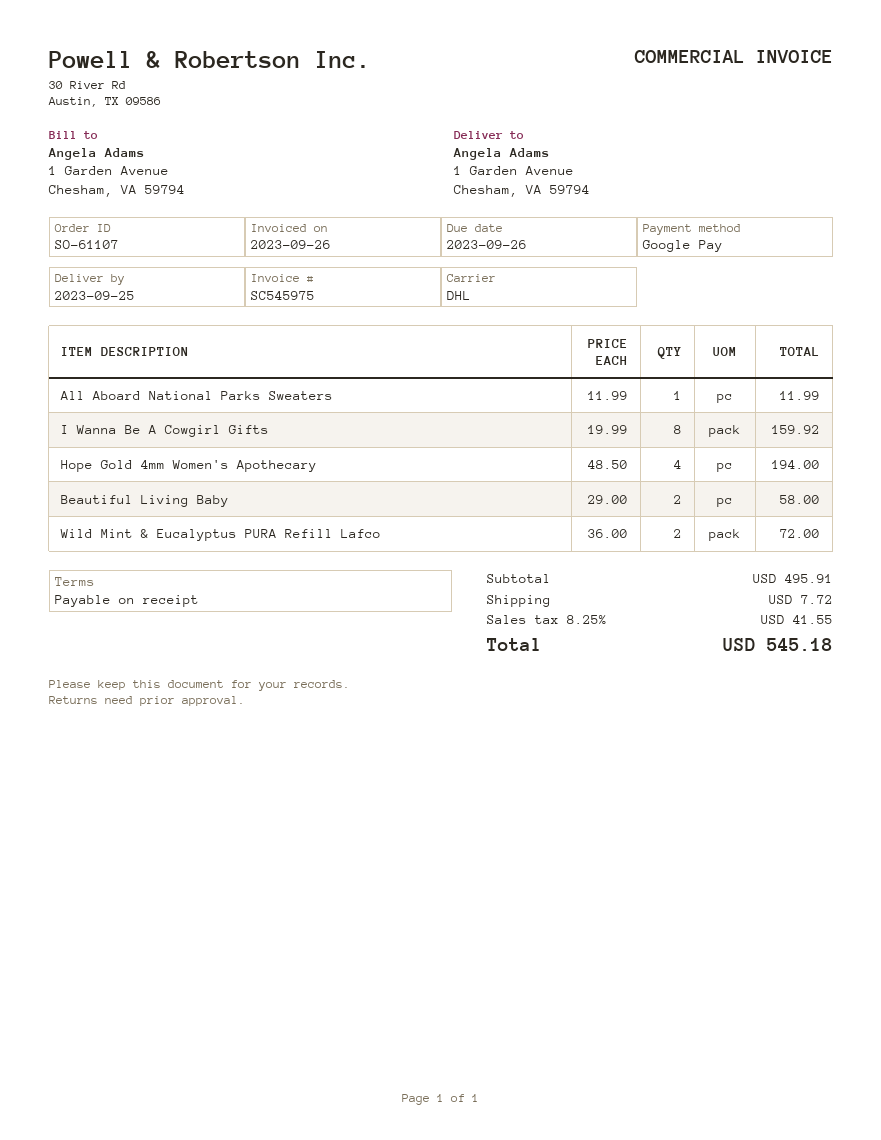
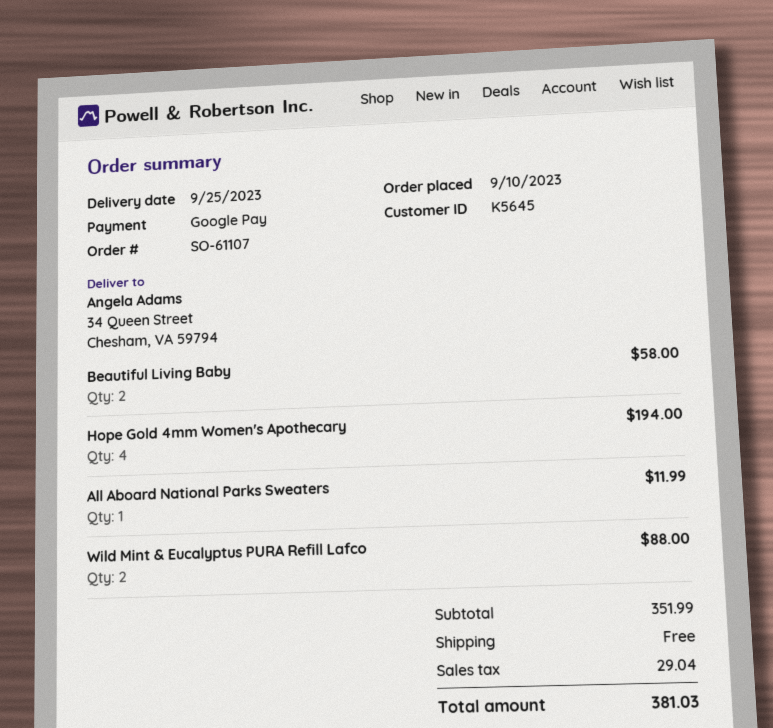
ship to: 1 Garden Avenue, Chesham, VA 59794 -> 34 Queen Street, Chesham, VA 59794
I Wanna Be A Cowgirl Gifts: 8 for 159.92 -> none
Wild Mint & Eucalyptus PURA Refill Lafco: 2 for 72.00 -> 2 for 88.00
subtotal: 495.91 -> 351.99
shipping: 7.72 -> 0.00
tax: 41.55 -> 29.04
total: 545.18 -> 381.03

